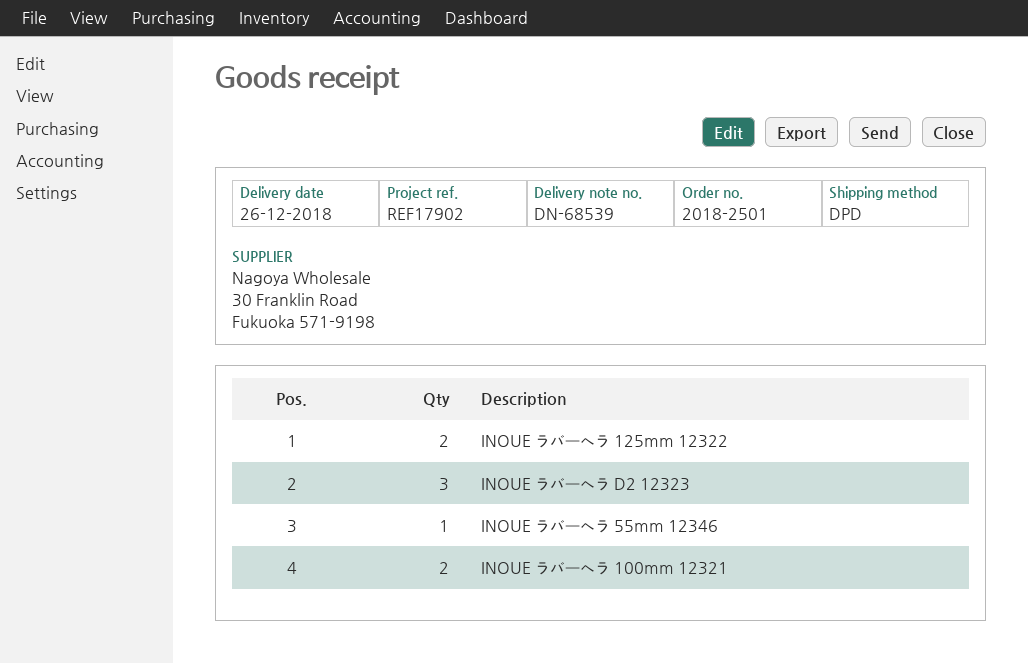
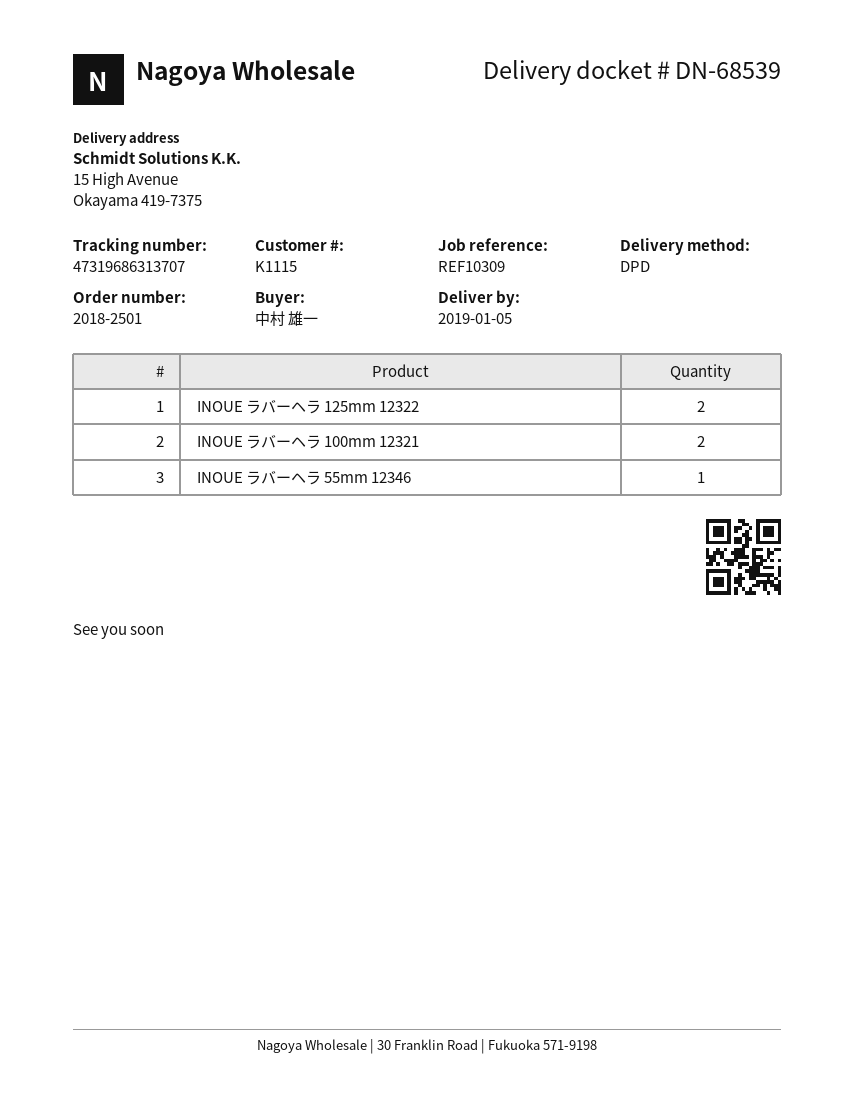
delivery date: 2018-12-26 -> 2019-01-05
reference: REF17902 -> REF10309
INOUE ラバーヘラ D2 12323: 3 -> none

